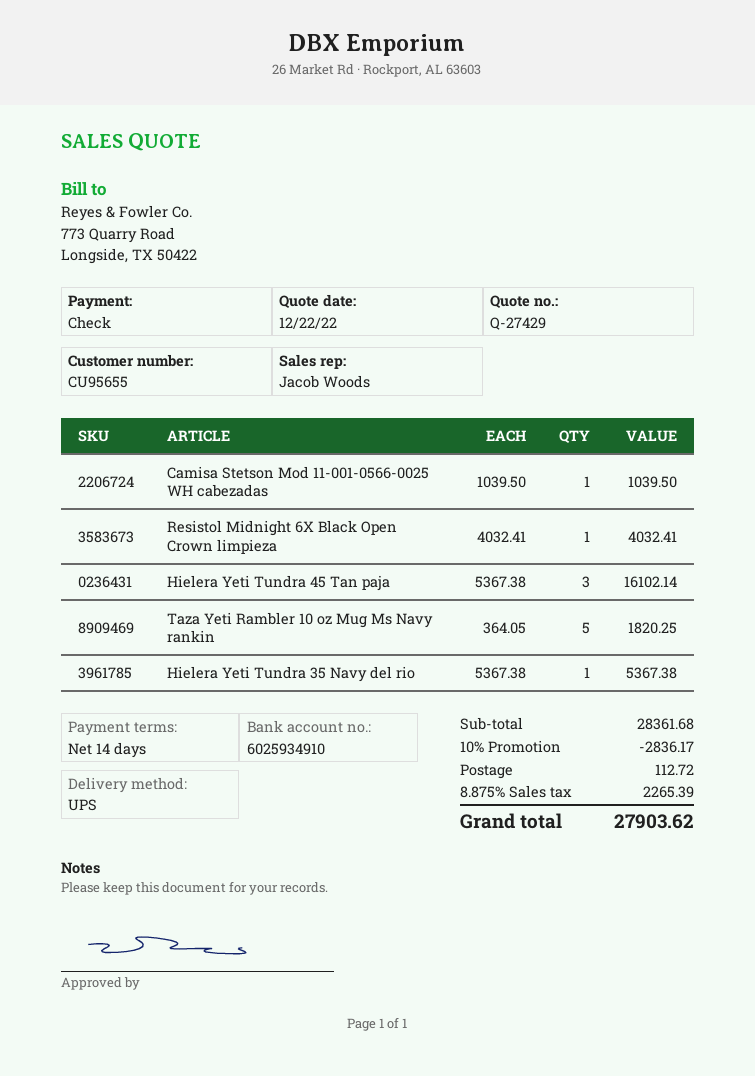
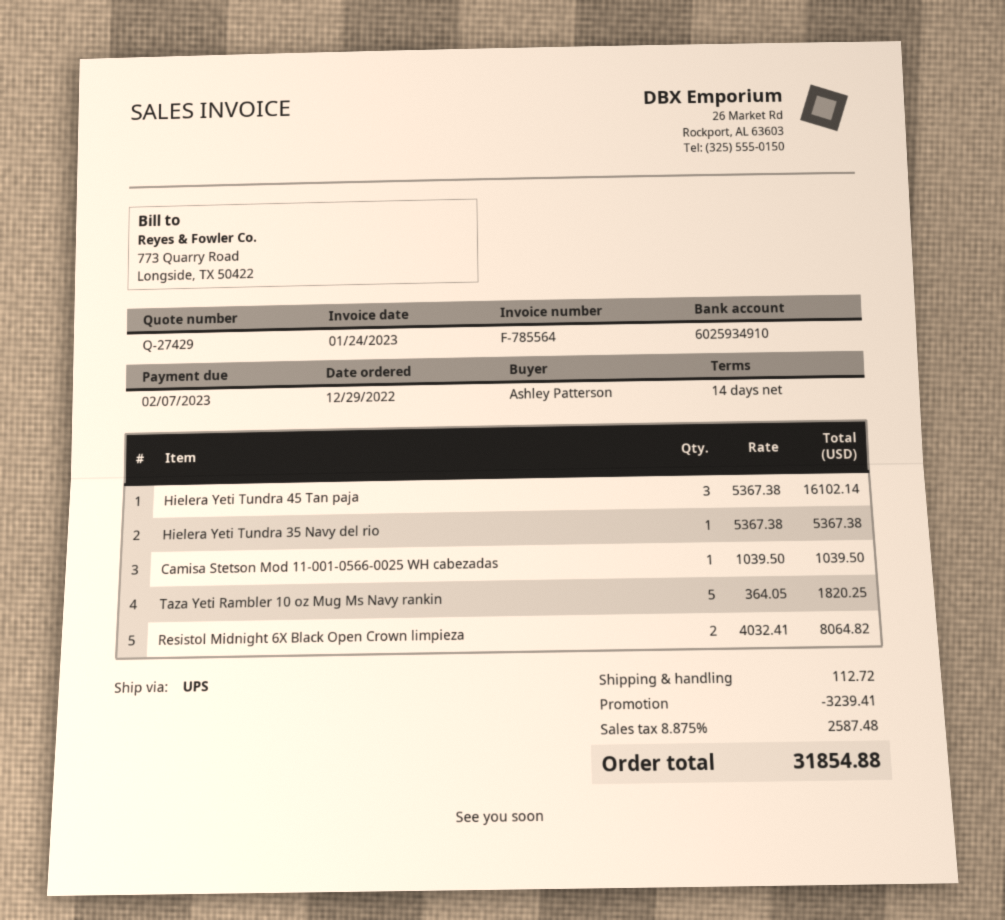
Resistol Midnight 6X Black Open Crown limpieza: 1 x 4032.41 = 4032.41 -> 2 x 4032.41 = 8064.82
discount: 2836.17 -> 3239.41
tax: 8.875% = 2265.39 -> 8.875% = 2587.48
total: 27903.62 -> 31854.88

